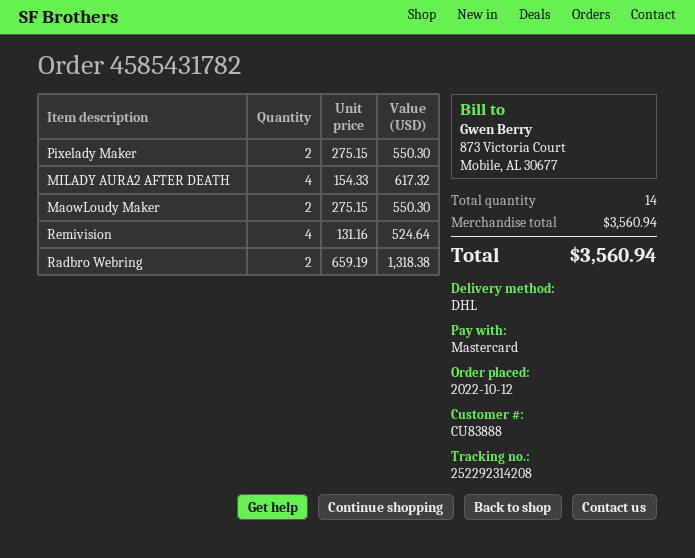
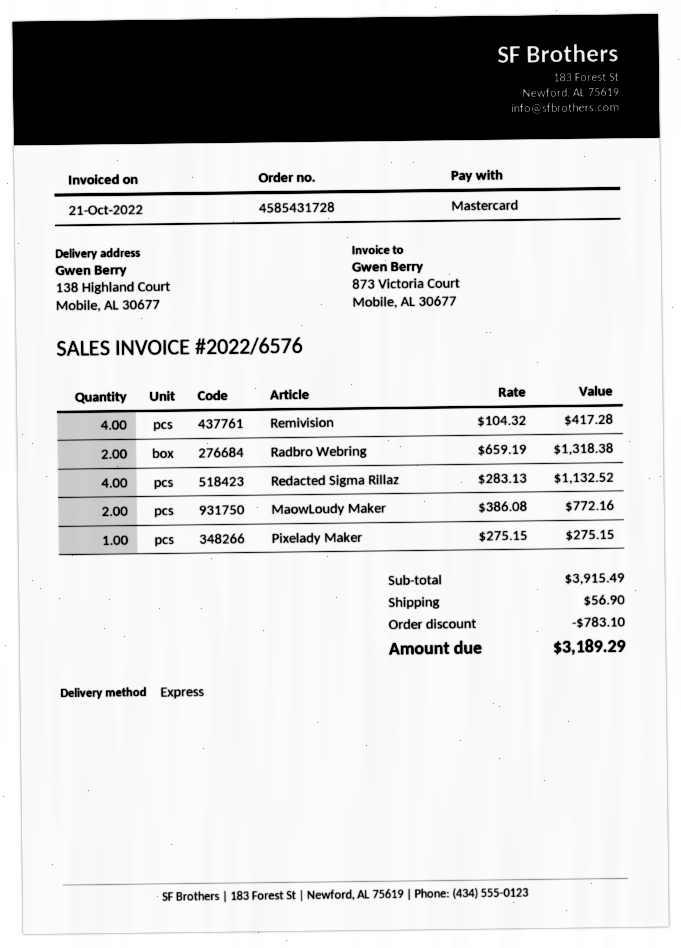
order number: 4585431782 -> 4585431728
shipping method: DHL -> express
Pixelady Maker: 2 x 275.15 = 550.30 -> 1 x 275.15 = 275.15
MILADY AURA2 AFTER DEATH: 4 x 154.33 = 617.32 -> none
MaowLoudy Maker: 2 x 275.15 = 550.30 -> 2 x 386.08 = 772.16
Remivision: 4 x 131.16 = 524.64 -> 4 x 104.32 = 417.28
Redacted Sigma Rillaz: none -> 4 x 283.13 = 1132.52
subtotal: 3560.94 -> 3915.49
discount: none -> 783.10
shipping: none -> 56.90
total: 3560.94 -> 3189.29

